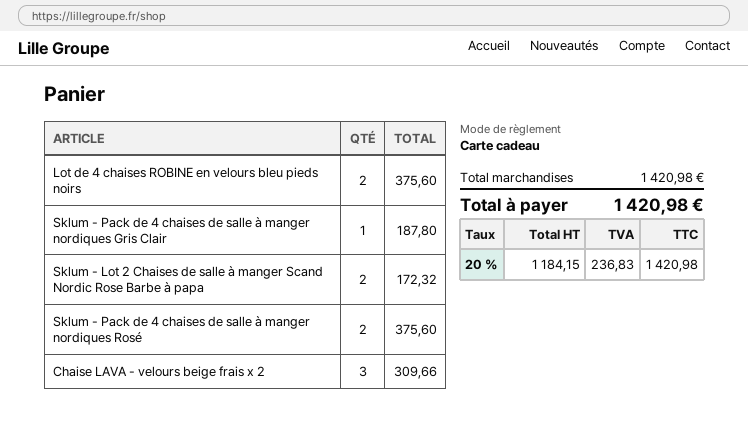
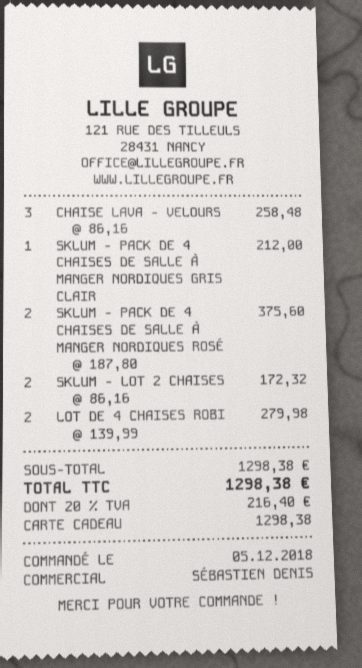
Lot de 4 chaises ROBINE en velours bleu pieds noirs: 2 for 375.60 -> 2 for 279.98
Sklum - Pack de 4 chaises de salle à manger nordiques Gris Clair: 1 for 187.80 -> 1 for 212.00
Chaise LAVA - velours beige frais x 2: 3 for 309.66 -> 3 for 258.48
subtotal: 1420.98 -> 1298.38
tax: 20% = 236.83 -> 20% = 216.40
total: 1420.98 -> 1298.38

